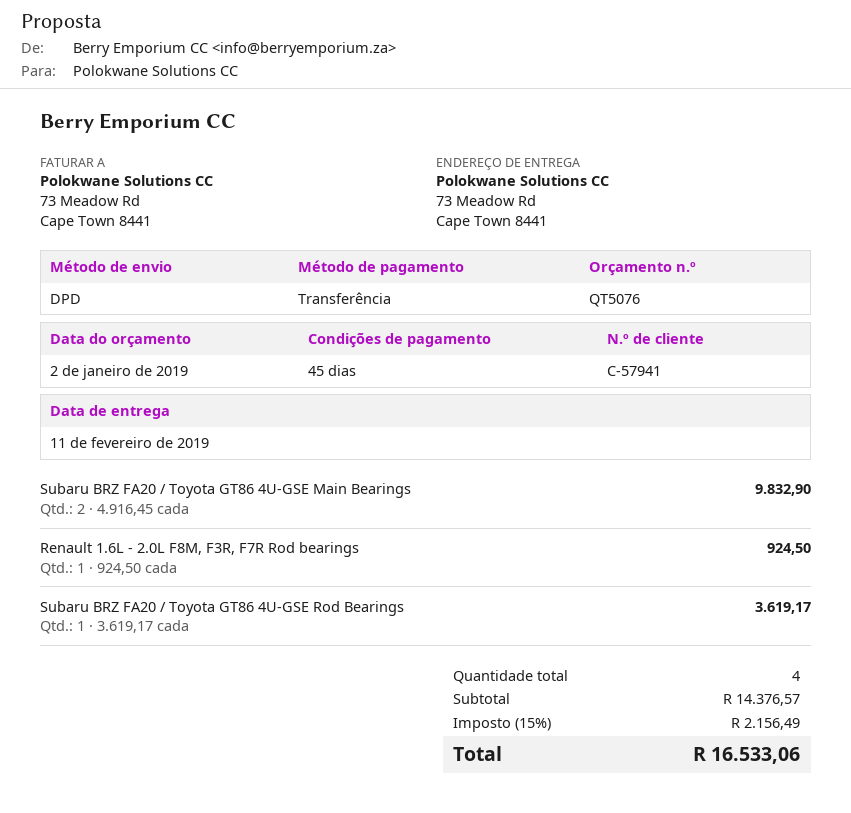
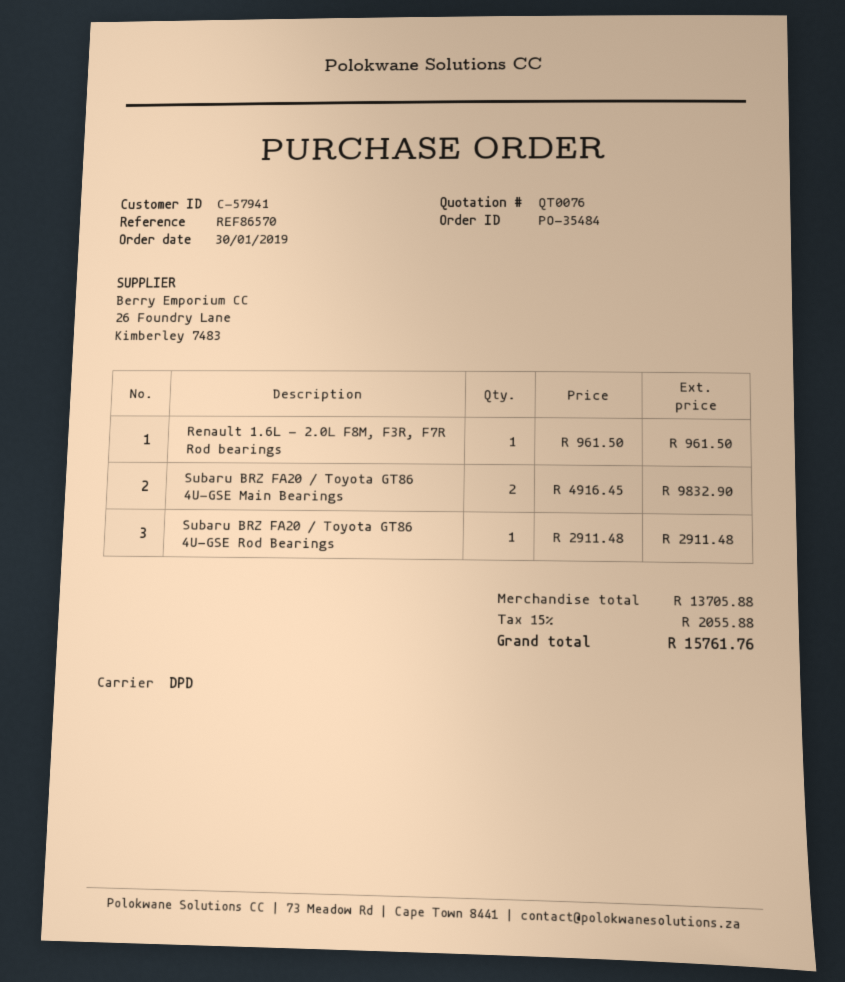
quote number: QT5076 -> QT0076
Renault 1.6L - 2.0L F8M, F3R, F7R Rod bearings: 1 x 924.50 = 924.50 -> 1 x 961.50 = 961.50
Subaru BRZ FA20 / Toyota GT86 4U-GSE Rod Bearings: 1 x 3619.17 = 3619.17 -> 1 x 2911.48 = 2911.48
subtotal: 14376.57 -> 13705.88
tax: 15% = 2156.49 -> 15% = 2055.88
total: 16533.06 -> 15761.76

